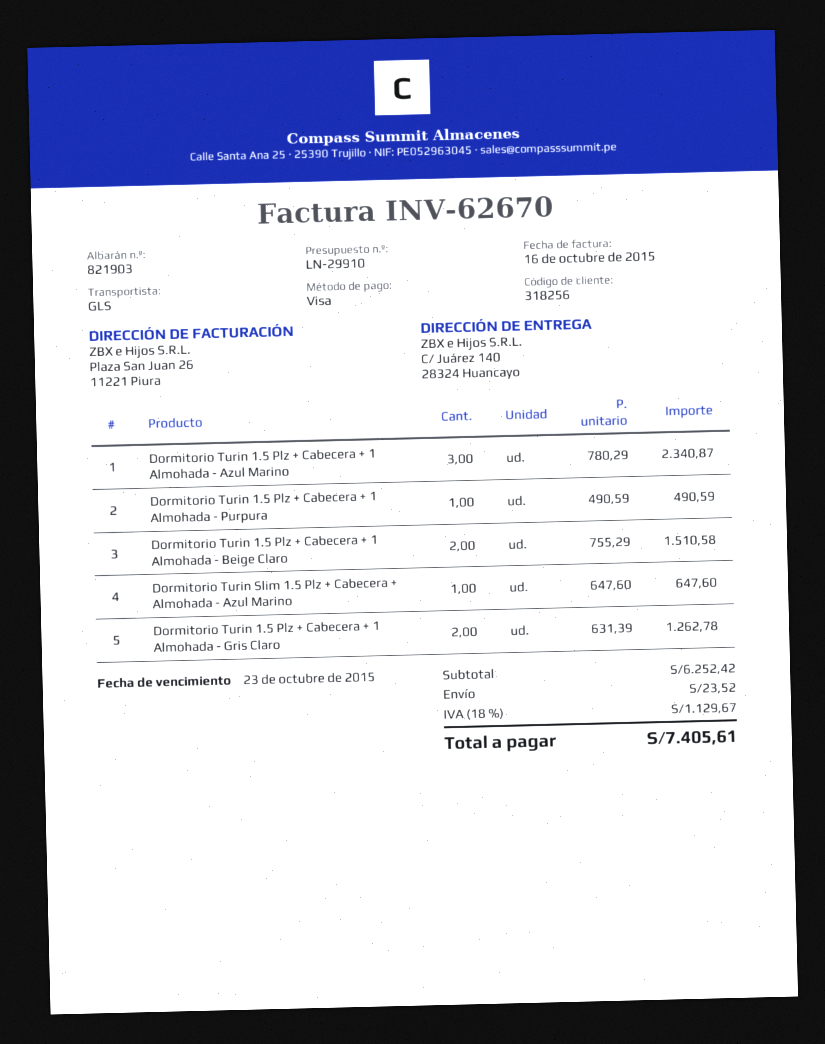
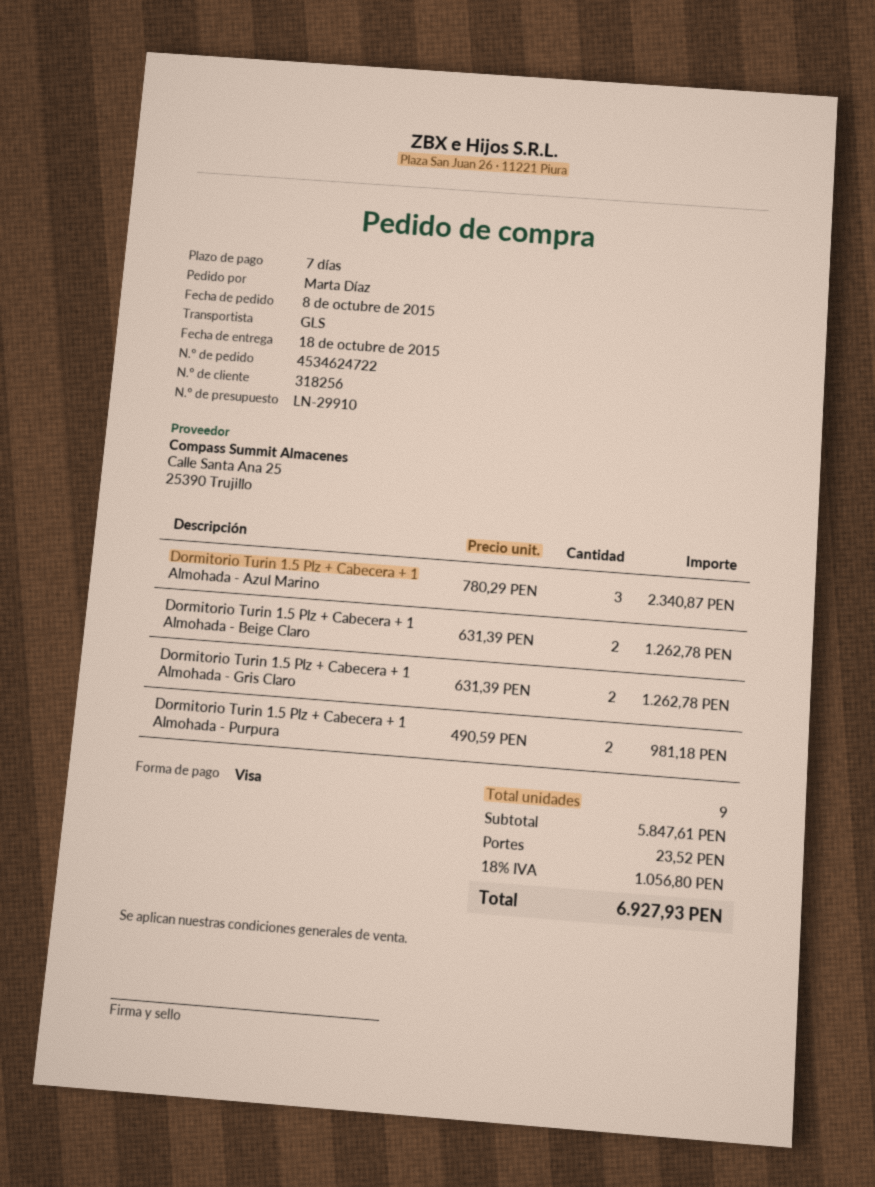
Dormitorio Turin 1.5 Plz + Cabecera + 1 Almohada - Purpura: 1 x 490.59 = 490.59 -> 2 x 490.59 = 981.18
Dormitorio Turin 1.5 Plz + Cabecera + 1 Almohada - Beige Claro: 2 x 755.29 = 1510.58 -> 2 x 631.39 = 1262.78
Dormitorio Turin Slim 1.5 Plz + Cabecera + Almohada - Azul Marino: 1 x 647.60 = 647.60 -> none
subtotal: 6252.42 -> 5847.61
tax: 18% = 1129.67 -> 18% = 1056.80
total: 7405.61 -> 6927.93

